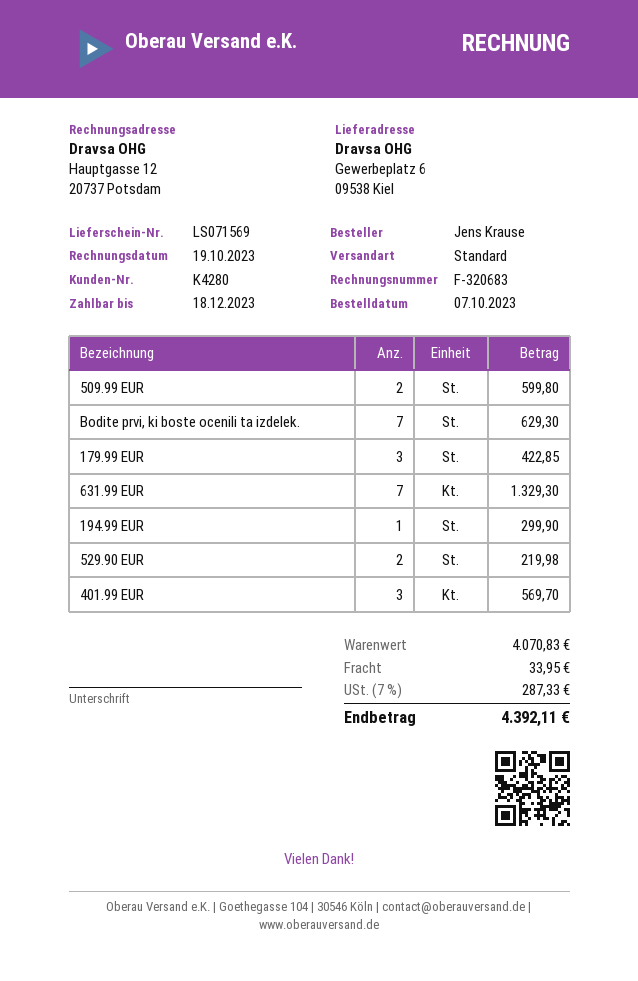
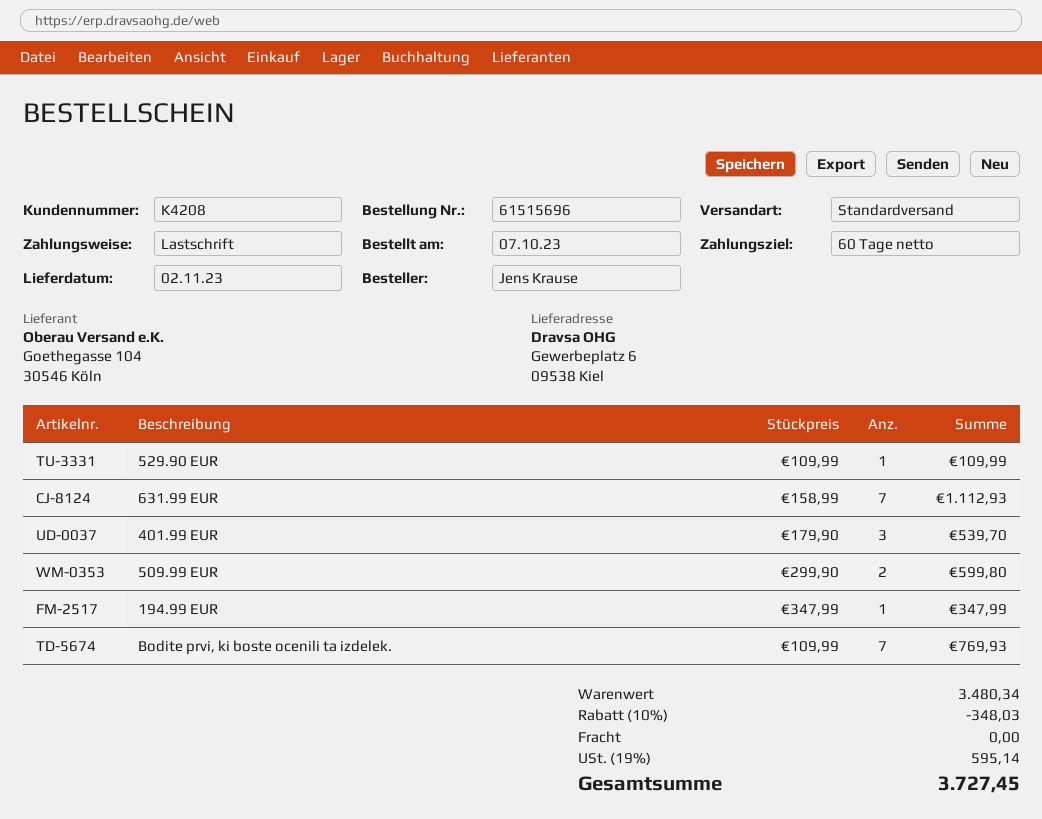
customer number: K4280 -> K4208
Bodite prvi, ki boste ocenili ta izdelek.: 7 for 629.30 -> 7 for 769.93
179.99 EUR: 3 for 422.85 -> none
631.99 EUR: 7 for 1329.30 -> 7 for 1112.93
194.99 EUR: 1 for 299.90 -> 1 for 347.99
529.90 EUR: 2 for 219.98 -> 1 for 109.99
401.99 EUR: 3 for 569.70 -> 3 for 539.70
subtotal: 4070.83 -> 3480.34
discount: none -> 10% = 348.03
shipping: 33.95 -> 0.00
tax: 7% = 287.33 -> 19% = 595.14
total: 4392.11 -> 3727.45

